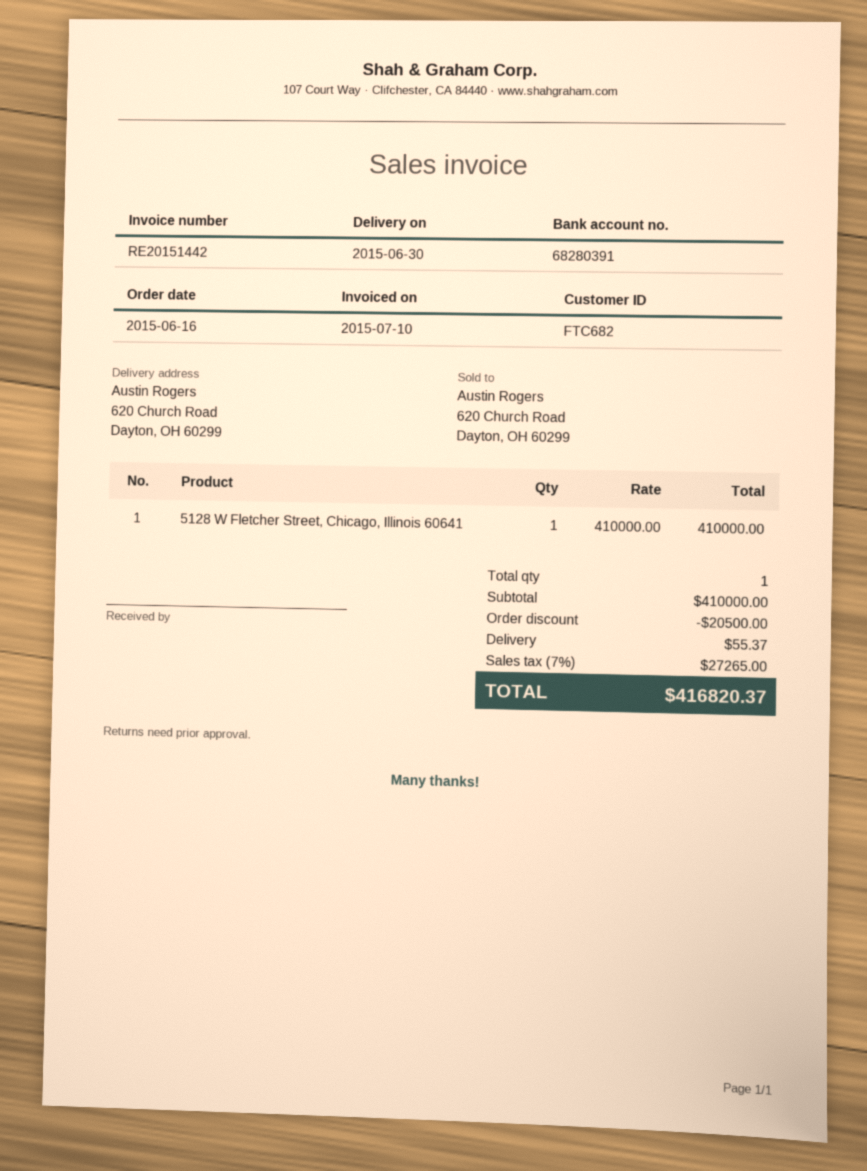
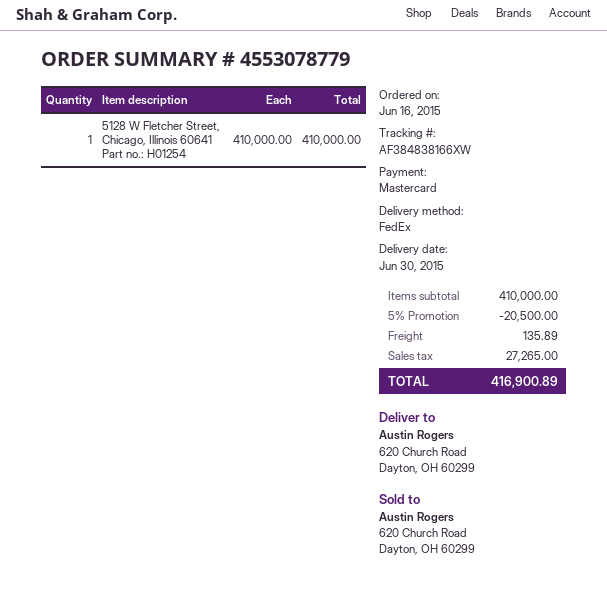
shipping: 55.37 -> 135.89
total: 416820.37 -> 416900.89

